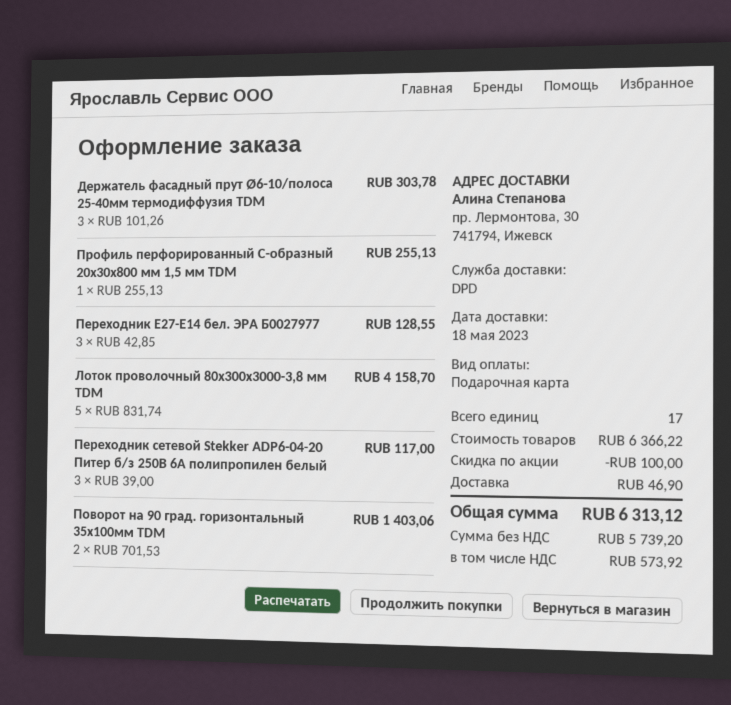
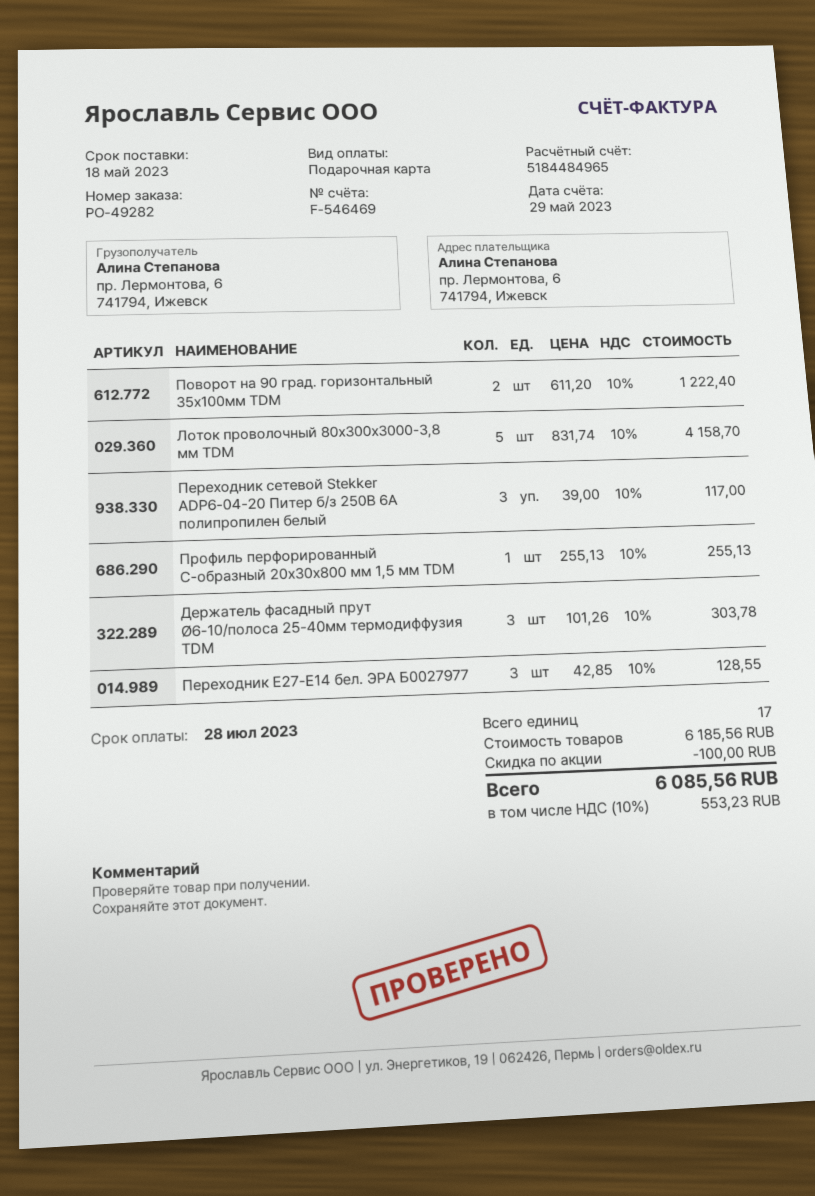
ship to: пр. Лермонтова, 30, 741794, Ижевск -> пр. Лермонтова, 6, 741794, Ижевск
Поворот на 90 град. горизонтальный 35х100мм TDM: 2 x 701.53 = 1403.06 -> 2 x 611.20 = 1222.40
subtotal: 6366.22 -> 6185.56
shipping: 46.90 -> none
tax: 573.92 -> 553.23
total: 6313.12 -> 6085.56

